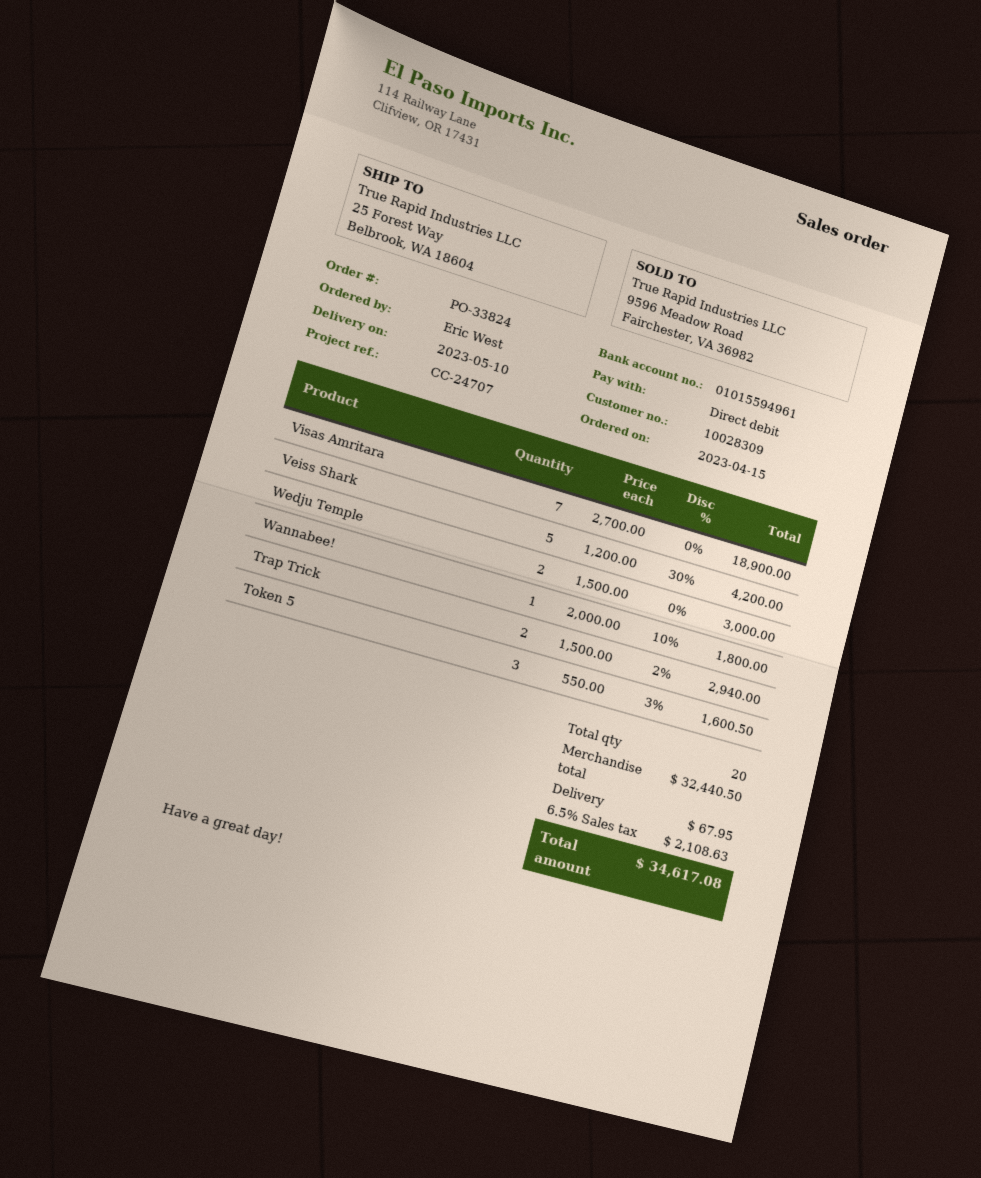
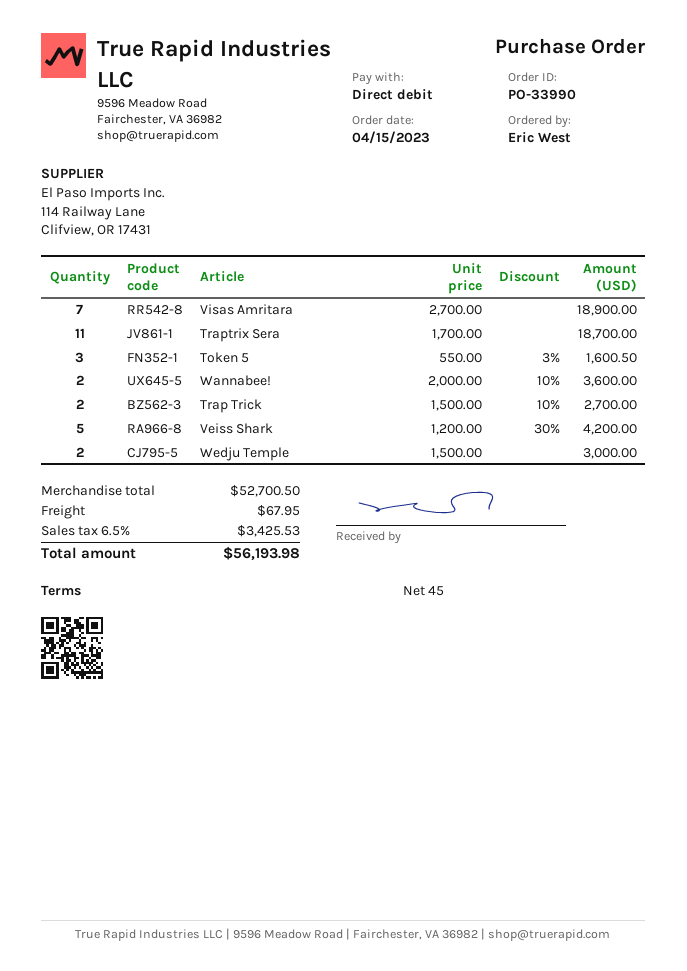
order number: PO-33824 -> PO-33990
Wannabee!: 1 x 2000.00 - 10% = 1800.00 -> 2 x 2000.00 - 10% = 3600.00
Trap Trick: 2 x 1500.00 - 2% = 2940.00 -> 2 x 1500.00 - 10% = 2700.00
Traptrix Sera: none -> 11 x 1700.00 = 18700.00
subtotal: 32440.50 -> 52700.50
tax: 6.5% = 2108.63 -> 6.5% = 3425.53
total: 34617.08 -> 56193.98

